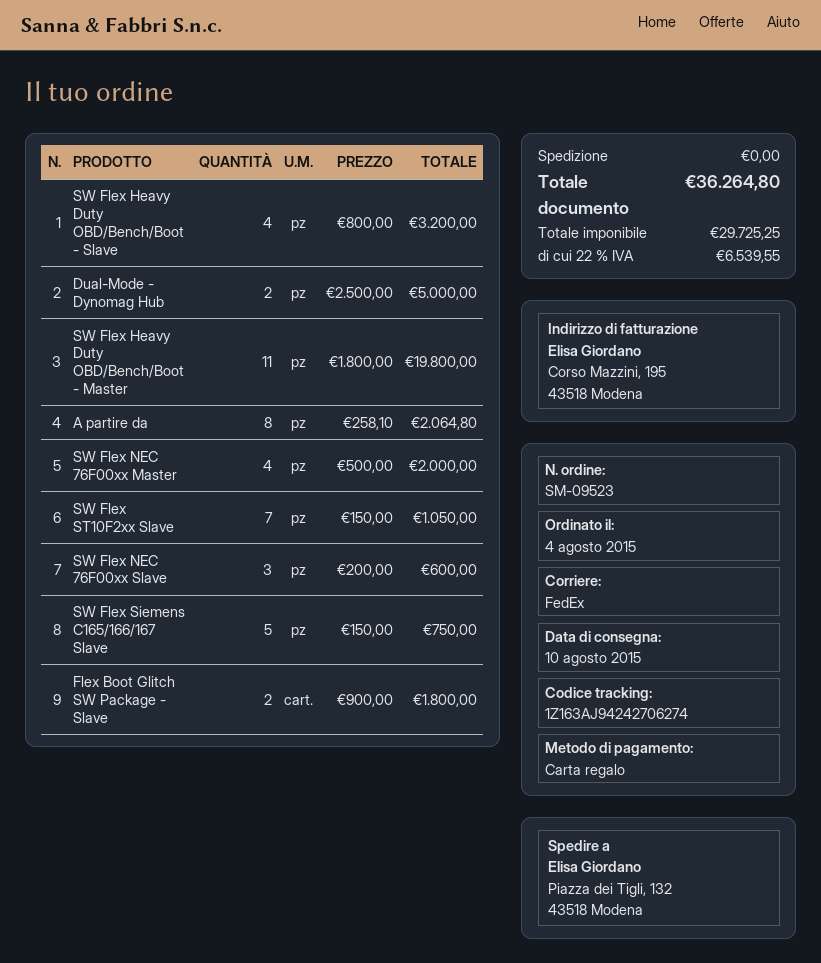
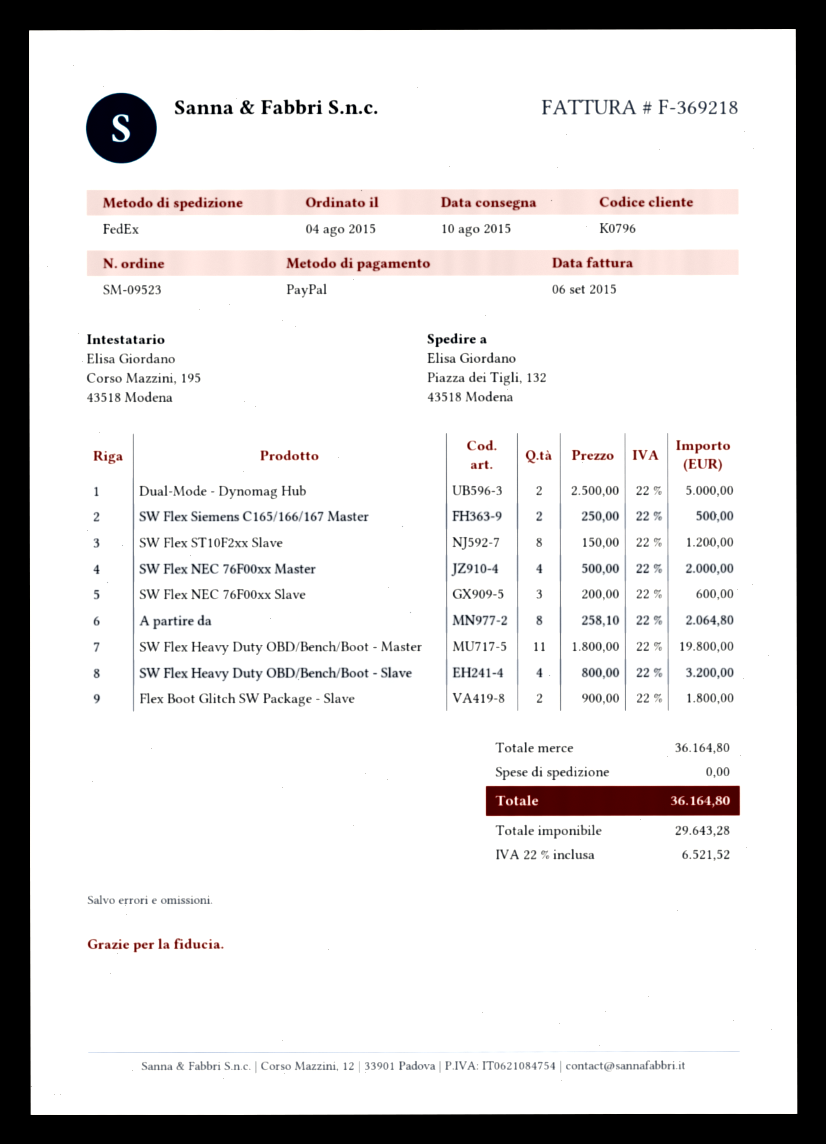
payment method: gift card -> PayPal
SW Flex ST10F2xx Slave: 7 x 150.00 = 1050.00 -> 8 x 150.00 = 1200.00
SW Flex Siemens C165/166/167 Slave: 5 x 150.00 = 750.00 -> none
SW Flex Siemens C165/166/167 Master: none -> 2 x 250.00 = 500.00
net: 29725.25 -> 29643.28
tax: 22% = 6539.55 -> 22% = 6521.52
total: 36264.80 -> 36164.80

